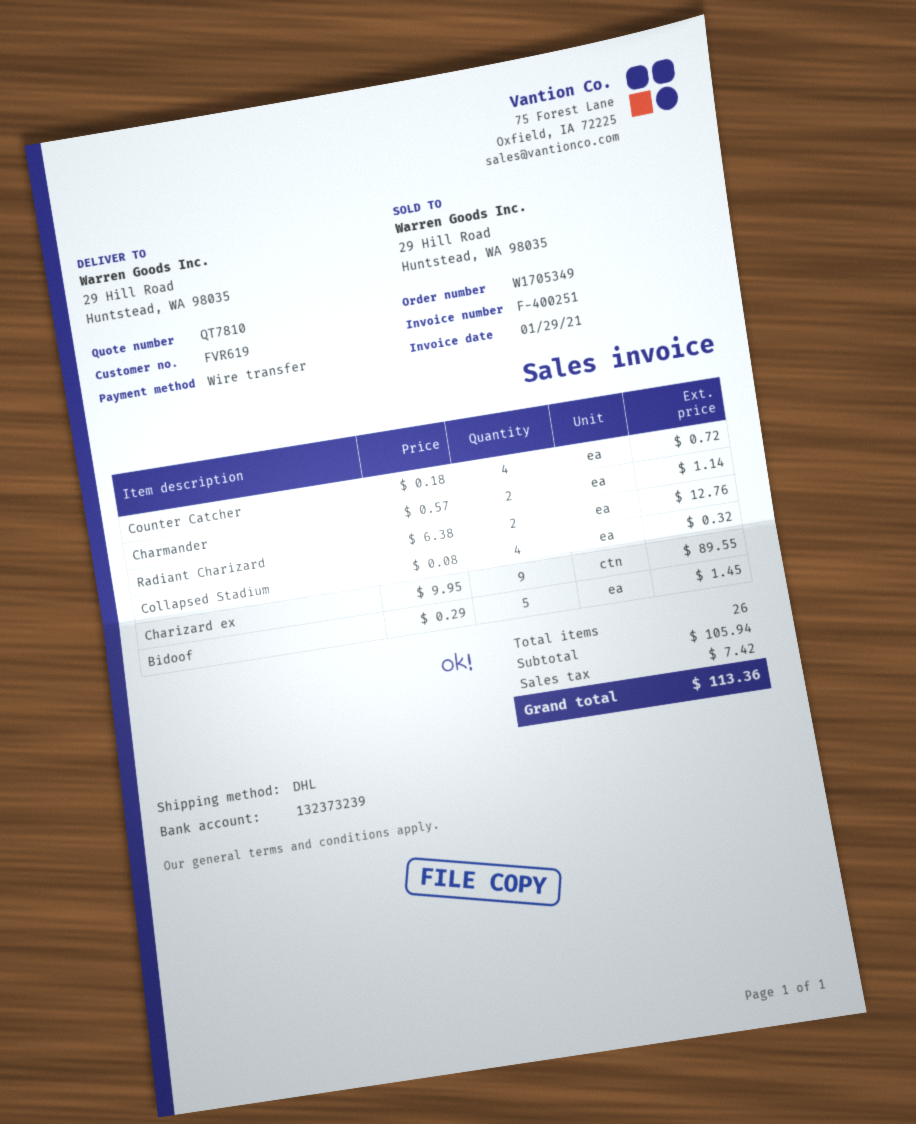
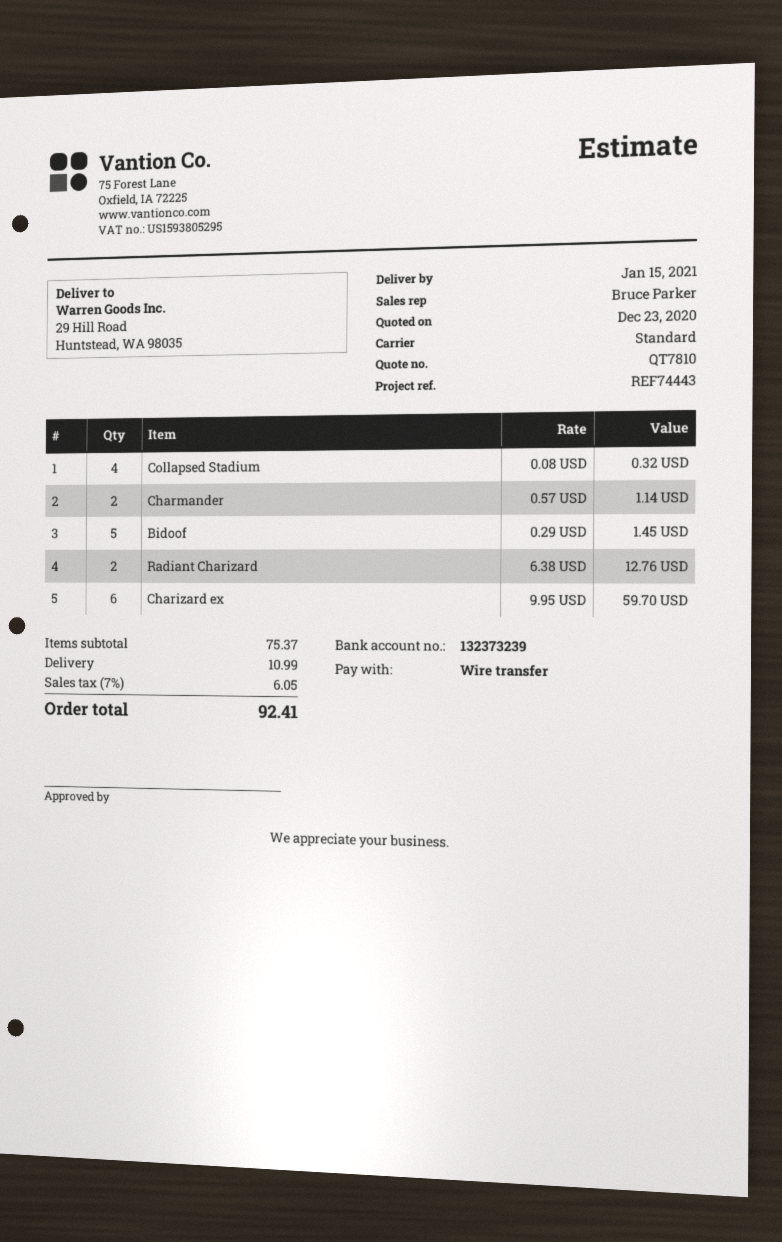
shipping method: DHL -> standard
Counter Catcher: 4 x 0.18 = 0.72 -> none
Charizard ex: 9 x 9.95 = 89.55 -> 6 x 9.95 = 59.70
subtotal: 105.94 -> 75.37
shipping: none -> 10.99
tax: 7.42 -> 6.05
total: 113.36 -> 92.41

